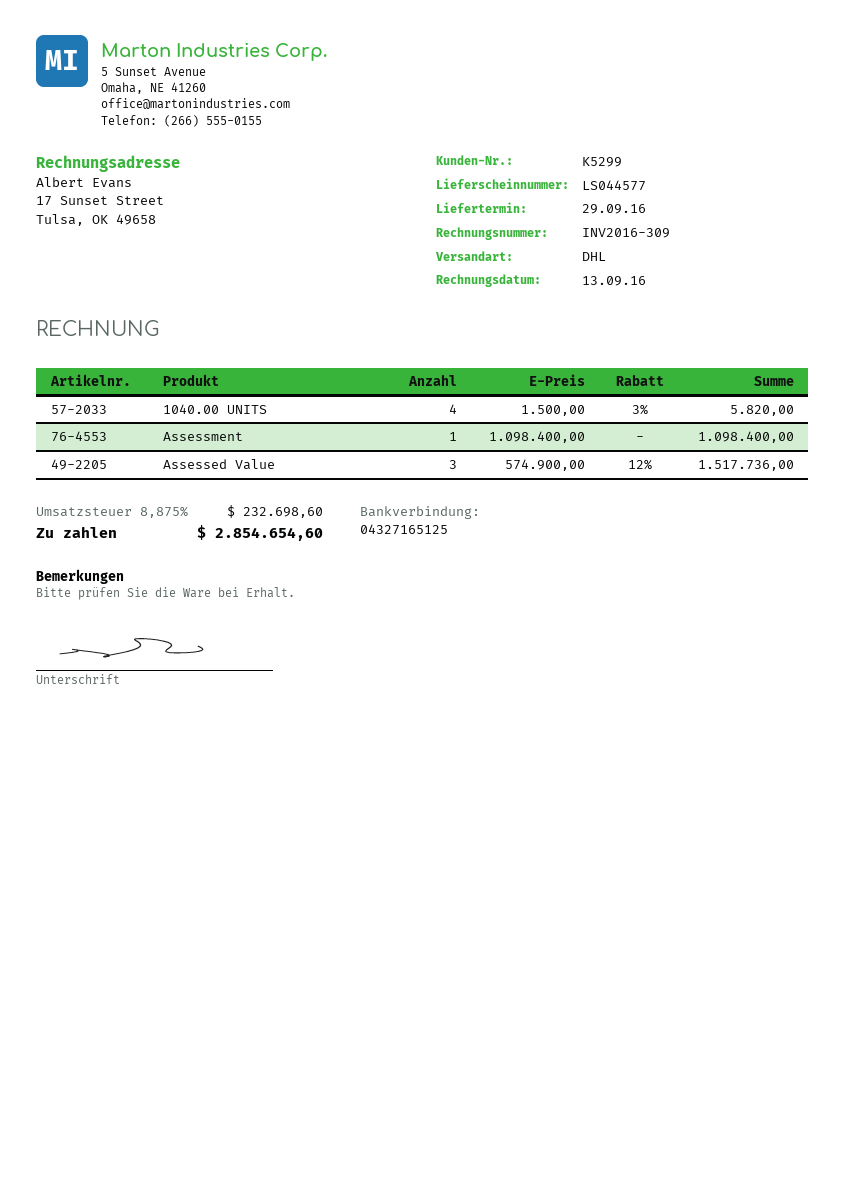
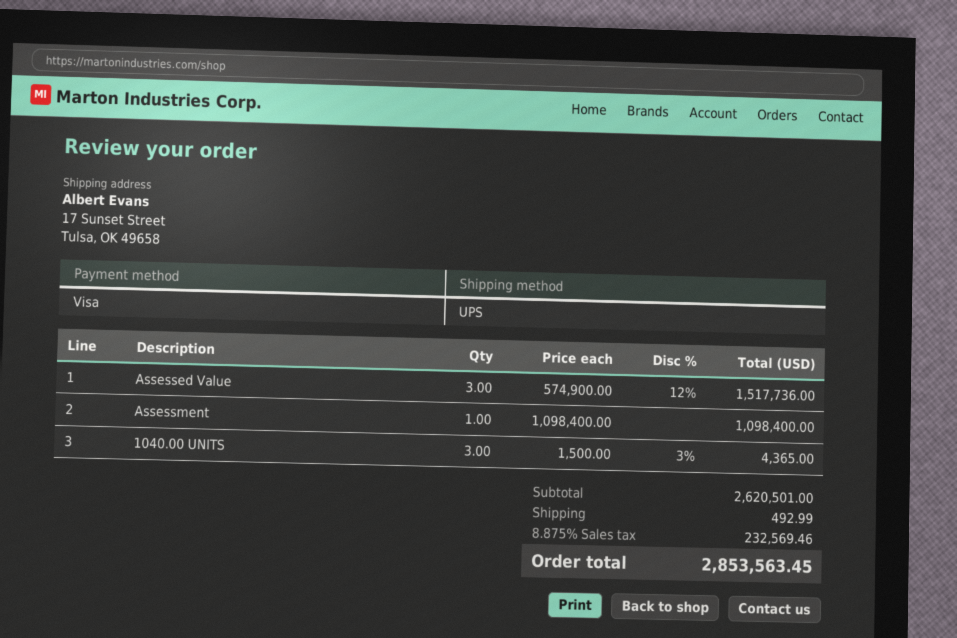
shipping method: DHL -> UPS
1040.00 UNITS: 4 x 1500.00 - 3% = 5820.00 -> 3 x 1500.00 - 3% = 4365.00
shipping: none -> 492.99
tax: 8.875% = 232698.60 -> 8.875% = 232569.46
total: 2854654.60 -> 2853563.45

